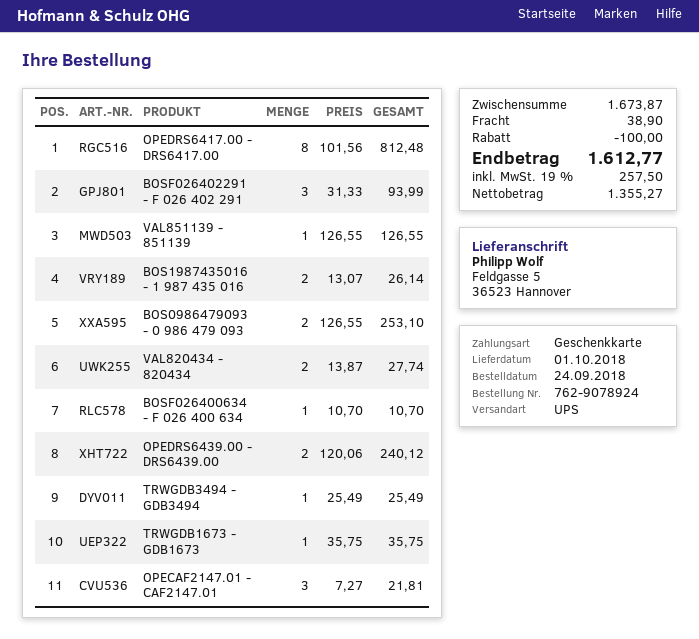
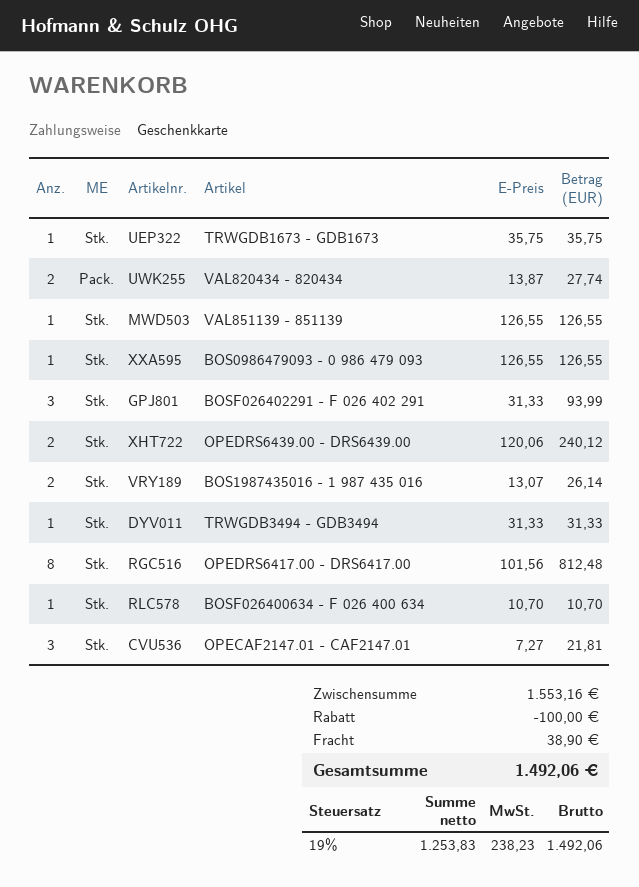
BOS0986479093 - 0 986 479 093: 2 x 126.55 = 253.10 -> 1 x 126.55 = 126.55
TRWGDB3494 - GDB3494: 1 x 25.49 = 25.49 -> 1 x 31.33 = 31.33
subtotal: 1673.87 -> 1553.16
net: 1355.27 -> 1253.83
tax: 19% = 257.50 -> 19% = 238.23
total: 1612.77 -> 1492.06

